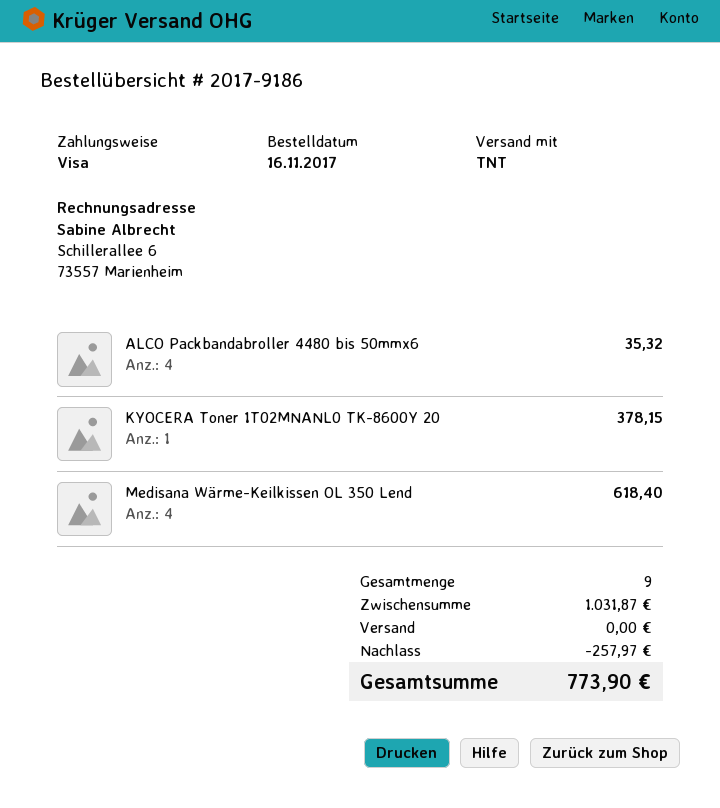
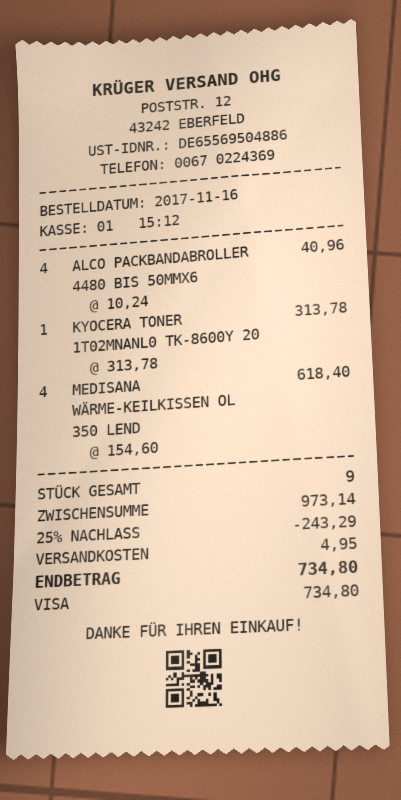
ALCO Packbandabroller 4480 bis 50mmx6: 4 for 35.32 -> 4 for 40.96
KYOCERA Toner 1T02MNANL0 TK-8600Y 20: 1 for 378.15 -> 1 for 313.78
subtotal: 1031.87 -> 973.14
discount: 257.97 -> 243.29
shipping: 0.00 -> 4.95
total: 773.90 -> 734.80

